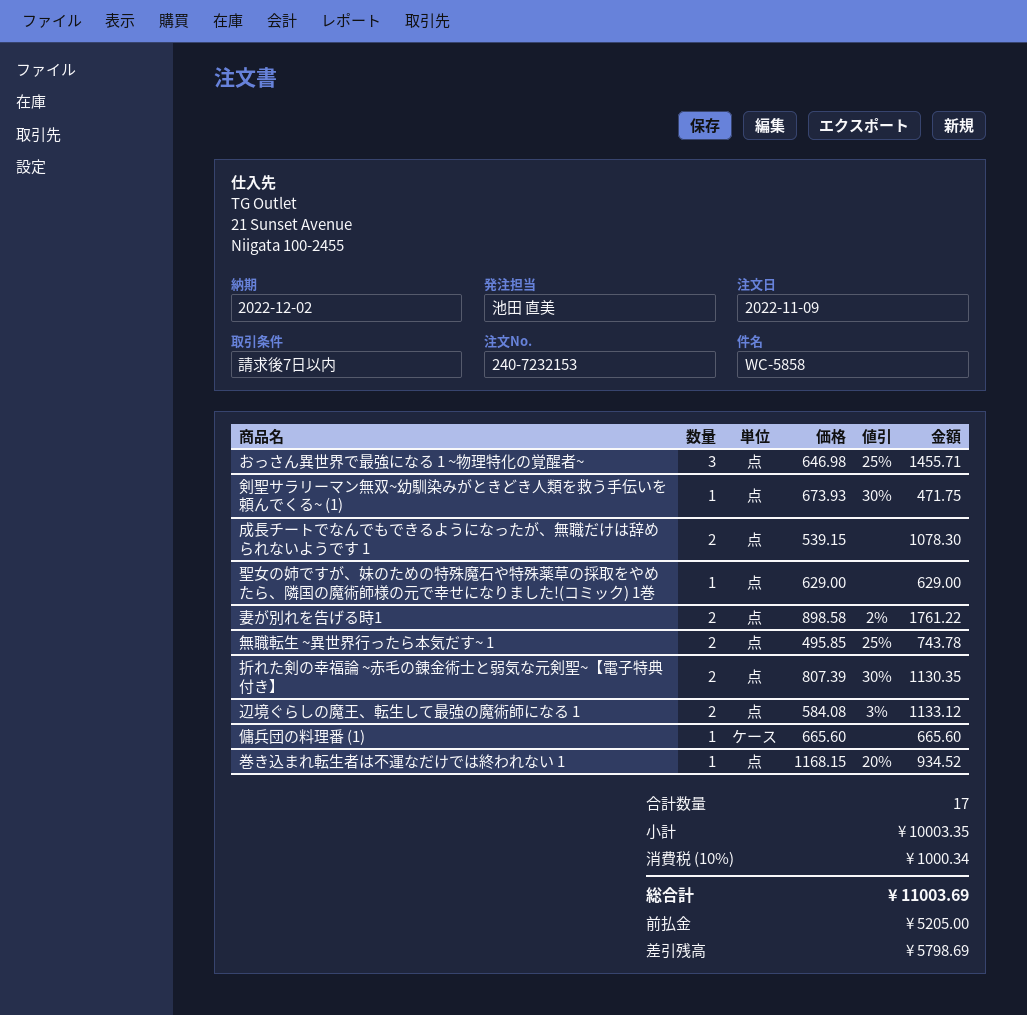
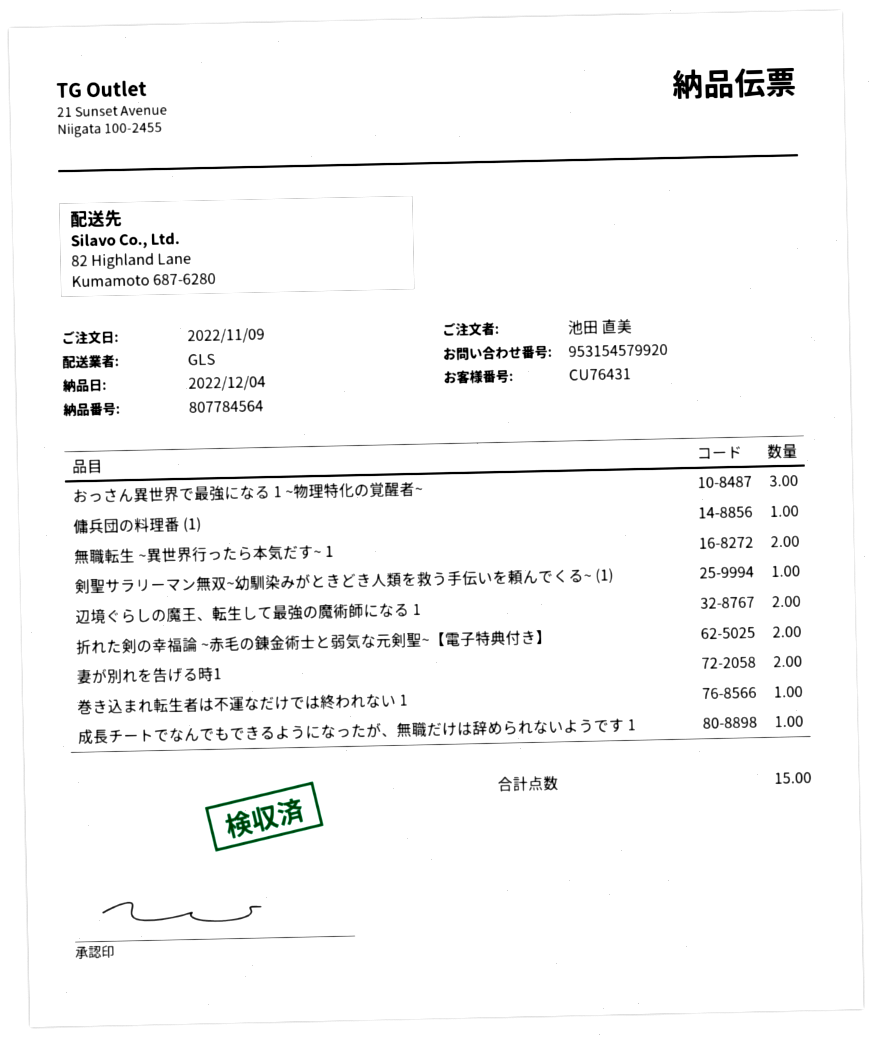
delivery date: 2022-12-02 -> 2022-12-04
成長チートでなんでもできるようになったが、無職だけは辞められないようです 1: 2 -> 1
聖女の姉ですが、妹のための特殊魔石や特殊薬草の採取をやめたら、隣国の魔術師様の元で幸せになりました!(コミック) 1巻: 1 -> none
total quantity: 17 -> 15

